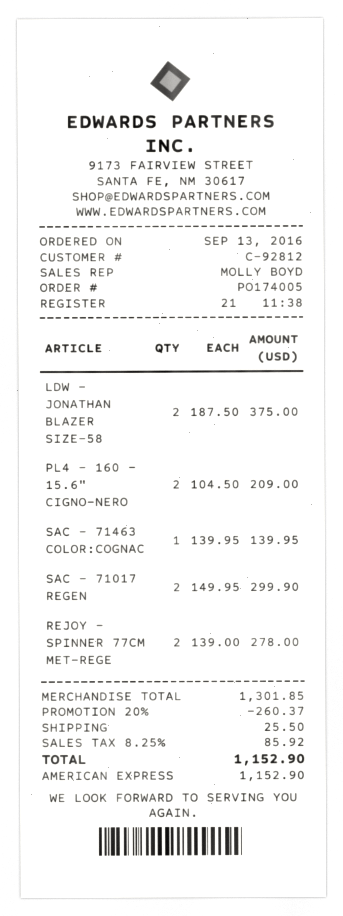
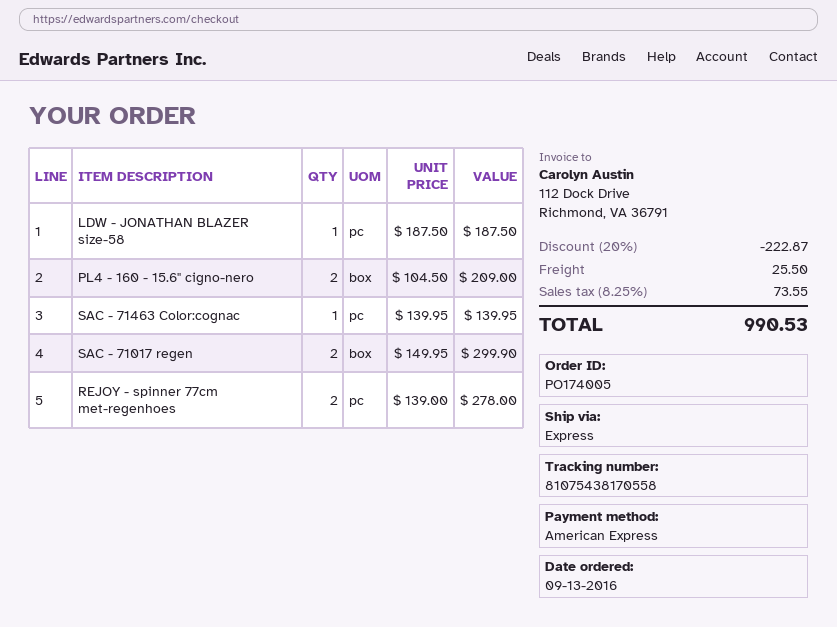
LDW - JONATHAN BLAZER SIZE-58: 2 x 187.50 = 375.00 -> 1 x 187.50 = 187.50
discount: 20% = 260.37 -> 20% = 222.87
tax: 8.25% = 85.92 -> 8.25% = 73.55
total: 1152.90 -> 990.53

